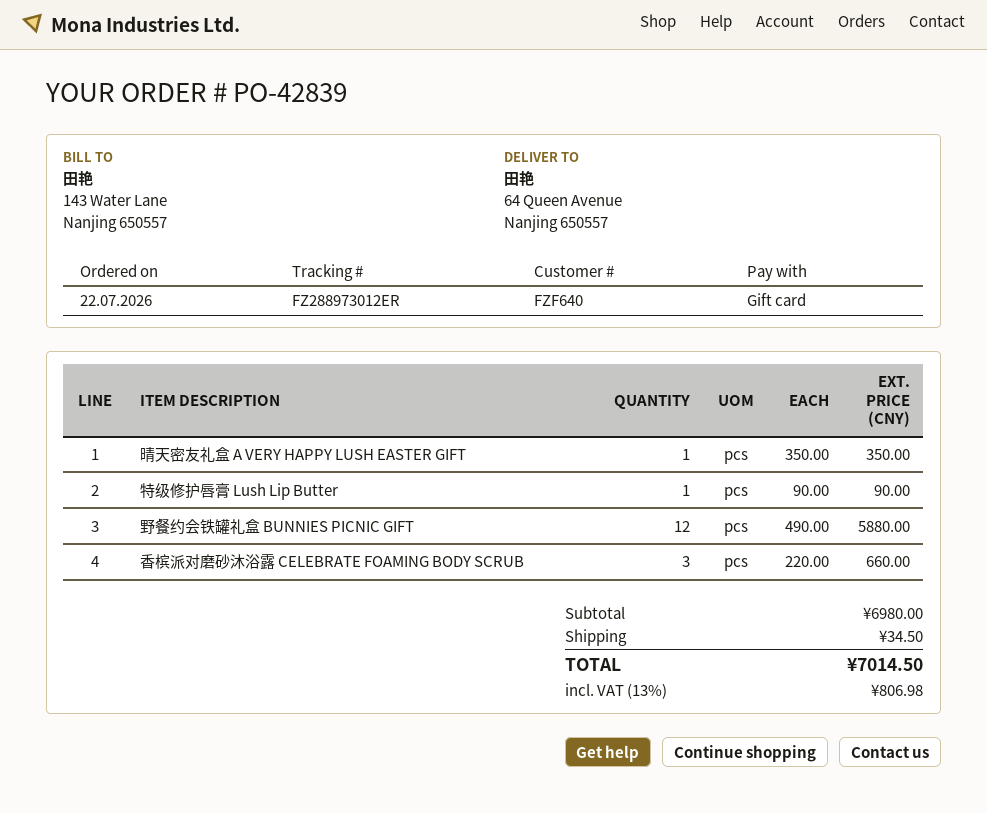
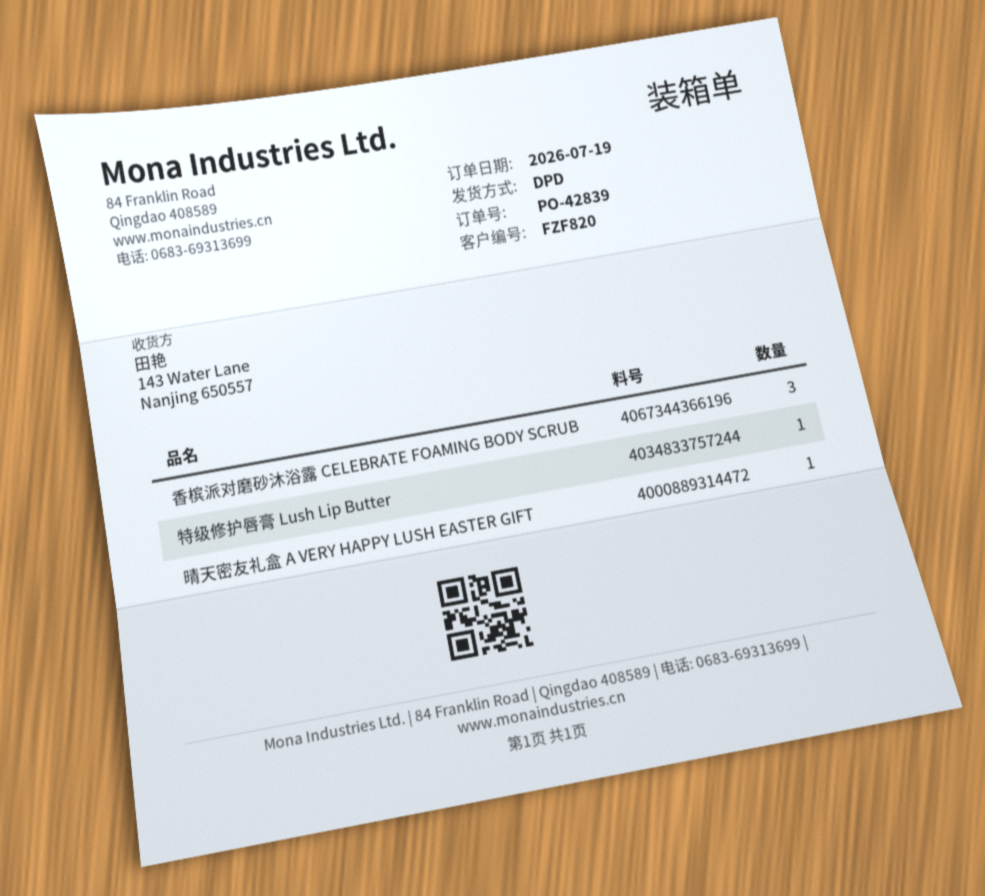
order date: 2026-07-22 -> 2026-07-19
customer number: FZF640 -> FZF820
ship to: 64 Queen Avenue, Nanjing 650557 -> 143 Water Lane, Nanjing 650557
野餐约会铁罐礼盒 BUNNIES PICNIC GIFT: 12 -> none

